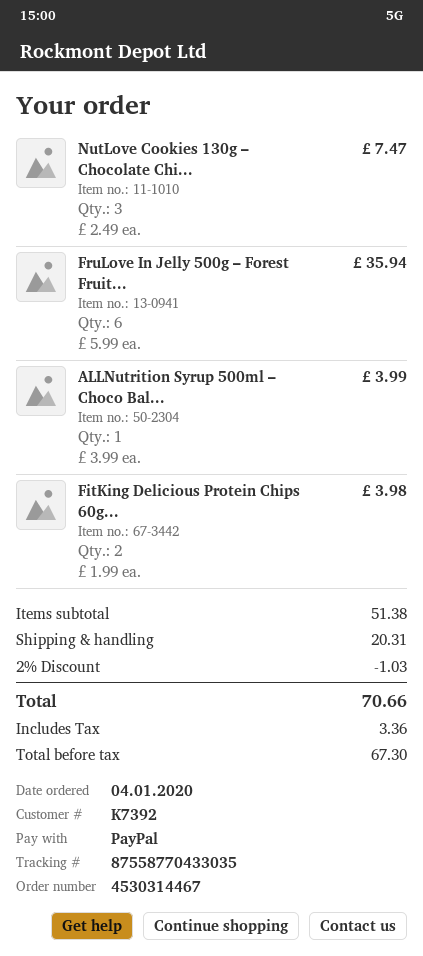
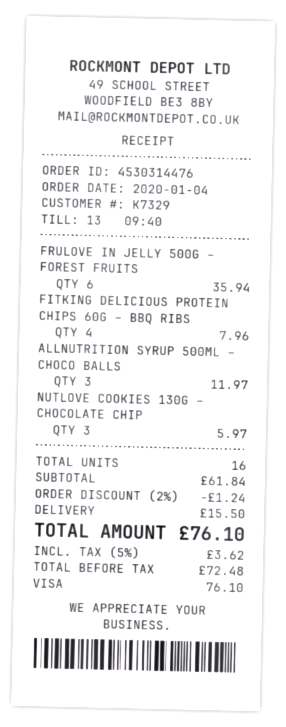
order number: 4530314467 -> 4530314476
customer number: K7392 -> K7329
payment method: PayPal -> Visa
NutLove Cookies 130g – Chocolate Chi...: 3 for 7.47 -> 3 for 5.97
ALLNutrition Syrup 500ml – Choco Bal...: 1 for 3.99 -> 3 for 11.97
FitKing Delicious Protein Chips 60g...: 2 for 3.98 -> 4 for 7.96
subtotal: 51.38 -> 61.84
discount: 2% = 1.03 -> 2% = 1.24
shipping: 20.31 -> 15.50
net: 67.30 -> 72.48
tax: 3.36 -> 3.62
total: 70.66 -> 76.10

